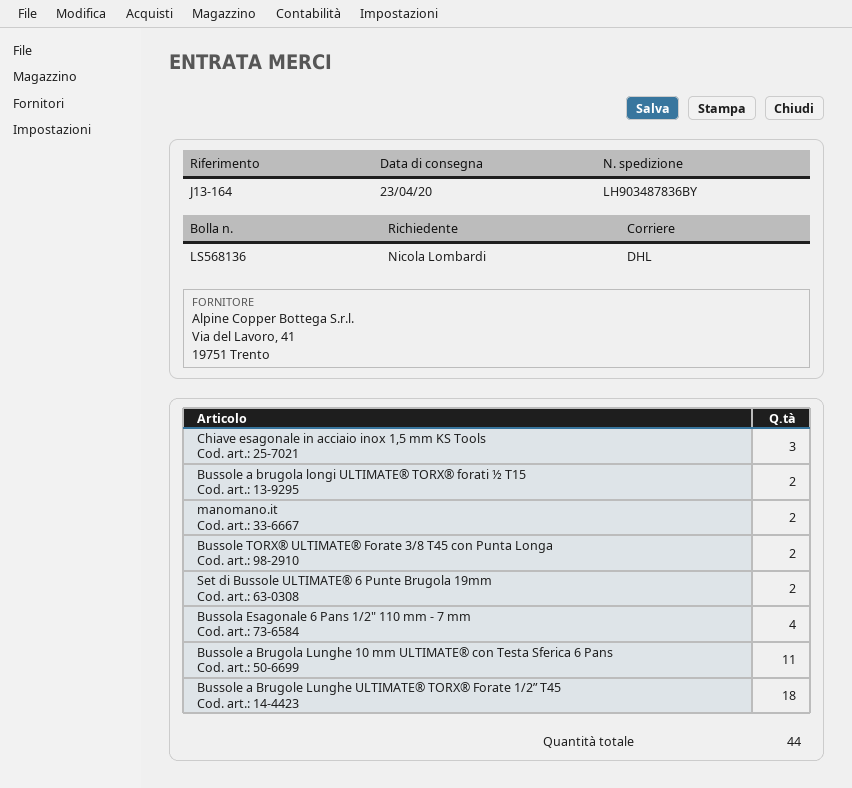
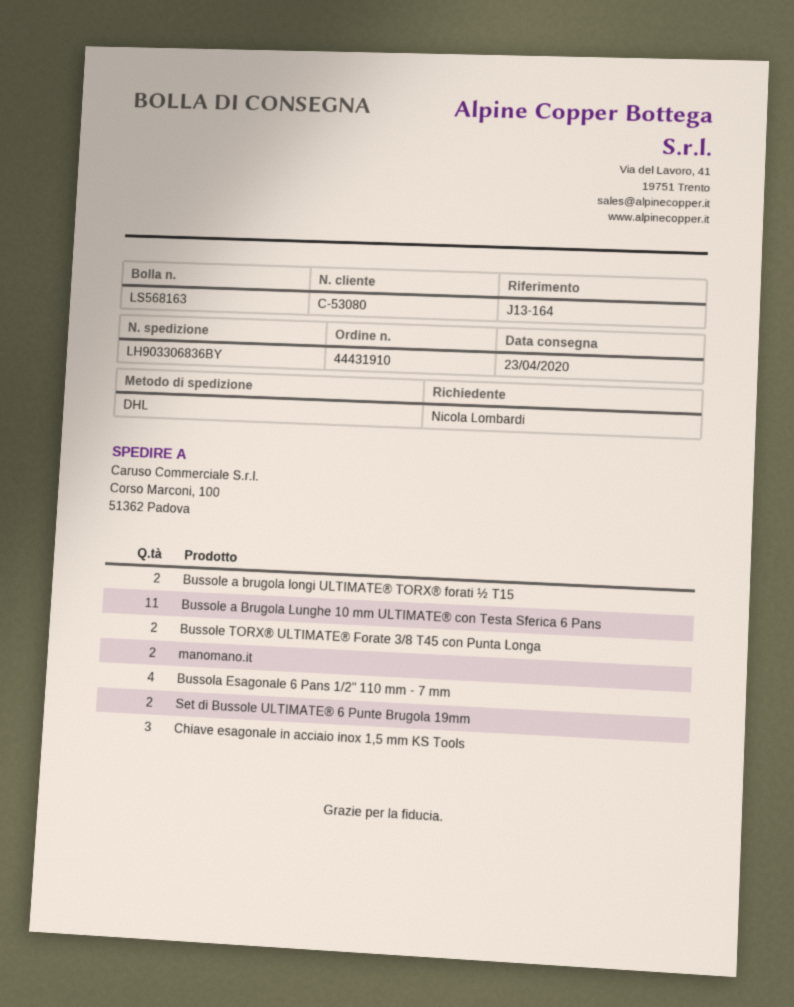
delivery note number: LS568136 -> LS568163
tracking number: LH903487836BY -> LH903306836BY
Bussole a Brugole Lunghe ULTIMATE® TORX® Forate 1/2” T45: 18 -> none

